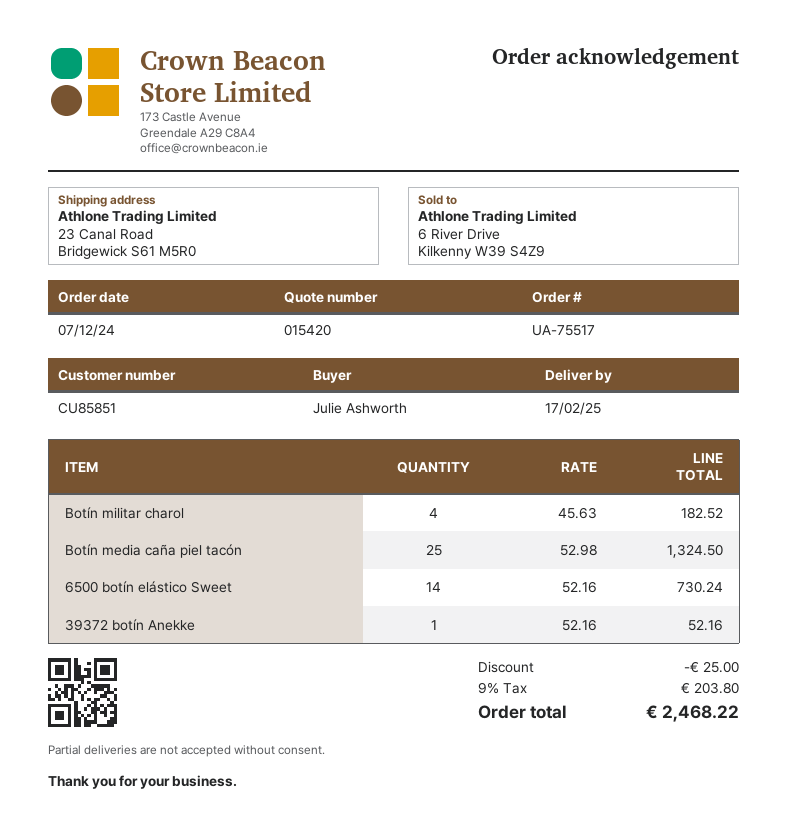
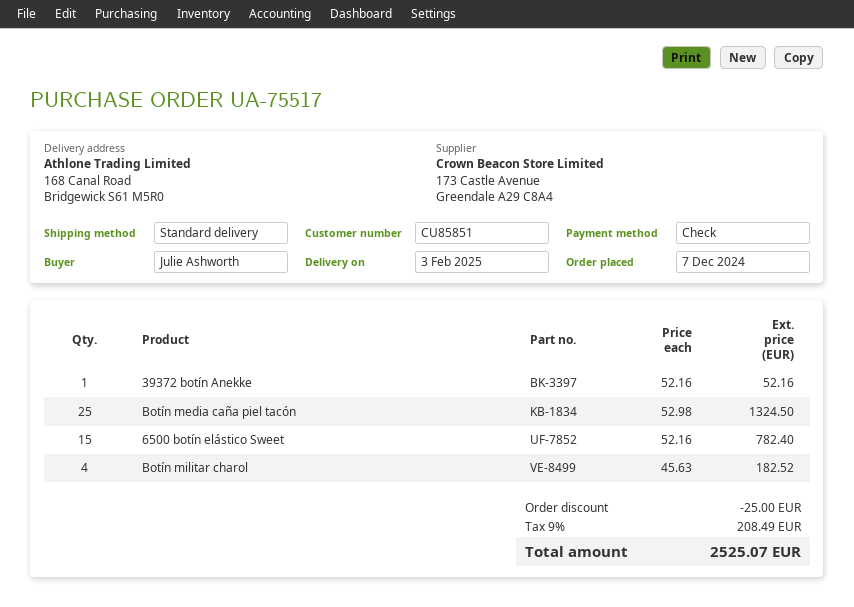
delivery date: 2025-02-17 -> 2025-02-03
ship to: 23 Canal Road, Bridgewick S61 M5R0 -> 168 Canal Road, Bridgewick S61 M5R0
6500 botín elástico Sweet: 14 x 52.16 = 730.24 -> 15 x 52.16 = 782.40
tax: 9% = 203.80 -> 9% = 208.49
total: 2468.22 -> 2525.07

